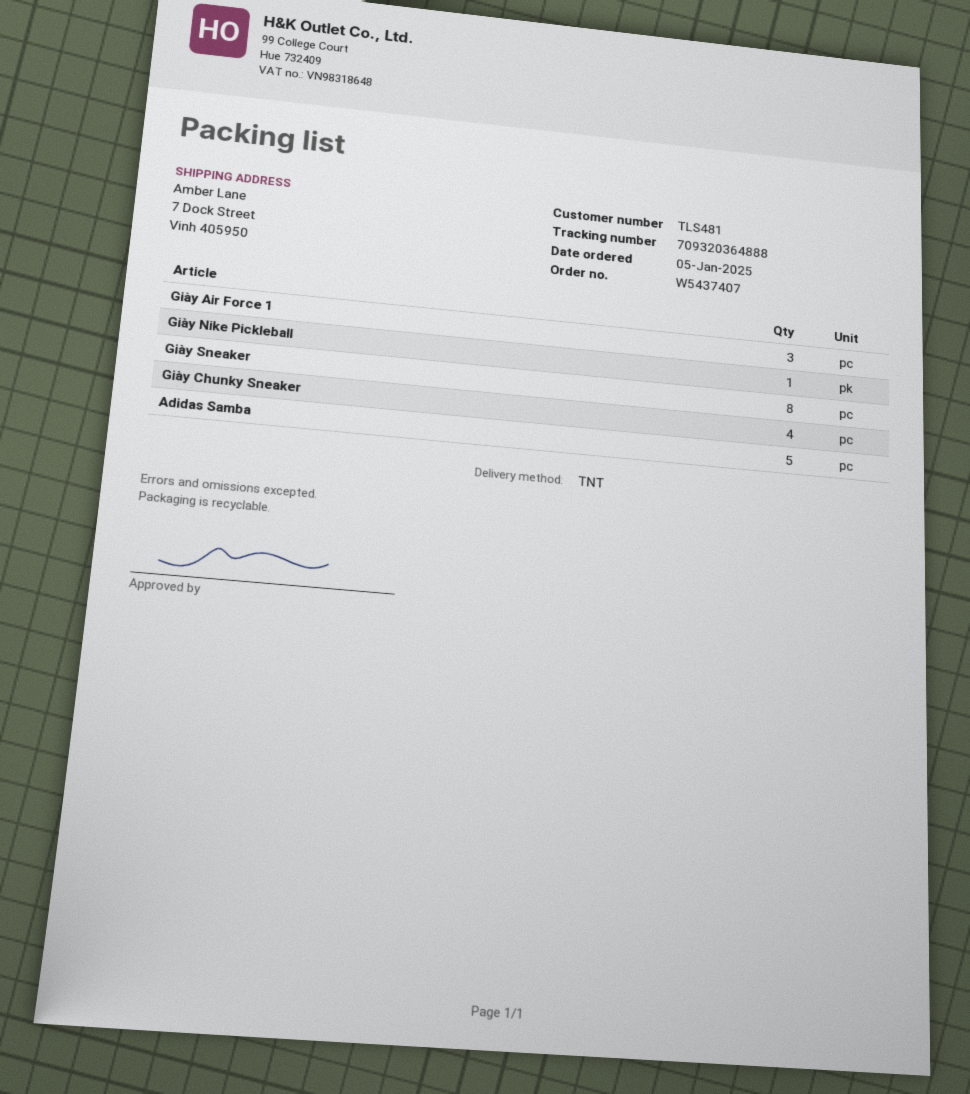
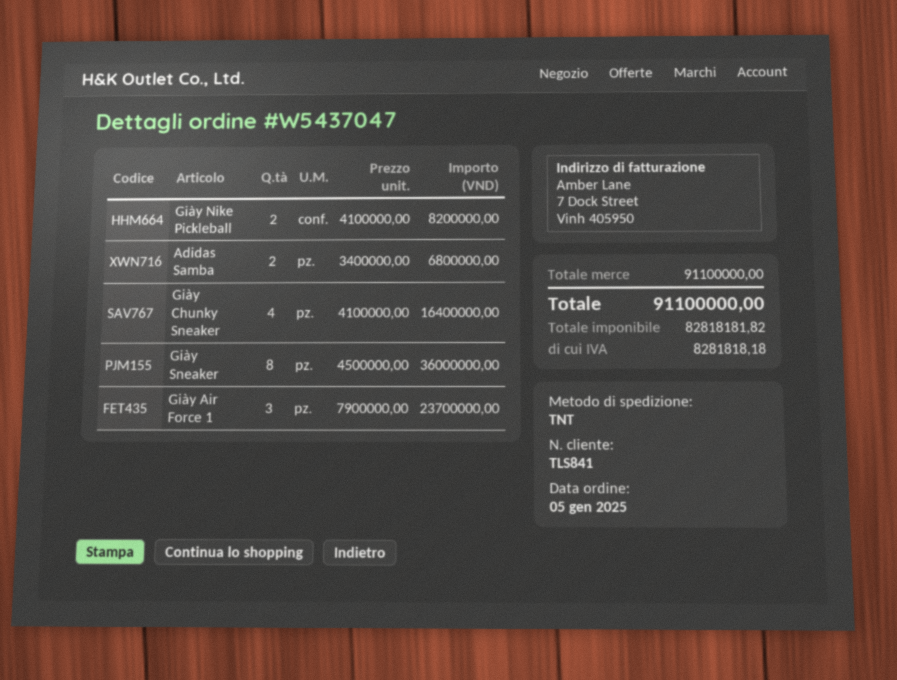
order number: W5437407 -> W5437047
customer number: TLS481 -> TLS841
Giày Nike Pickleball: 1 -> 2
Adidas Samba: 5 -> 2

